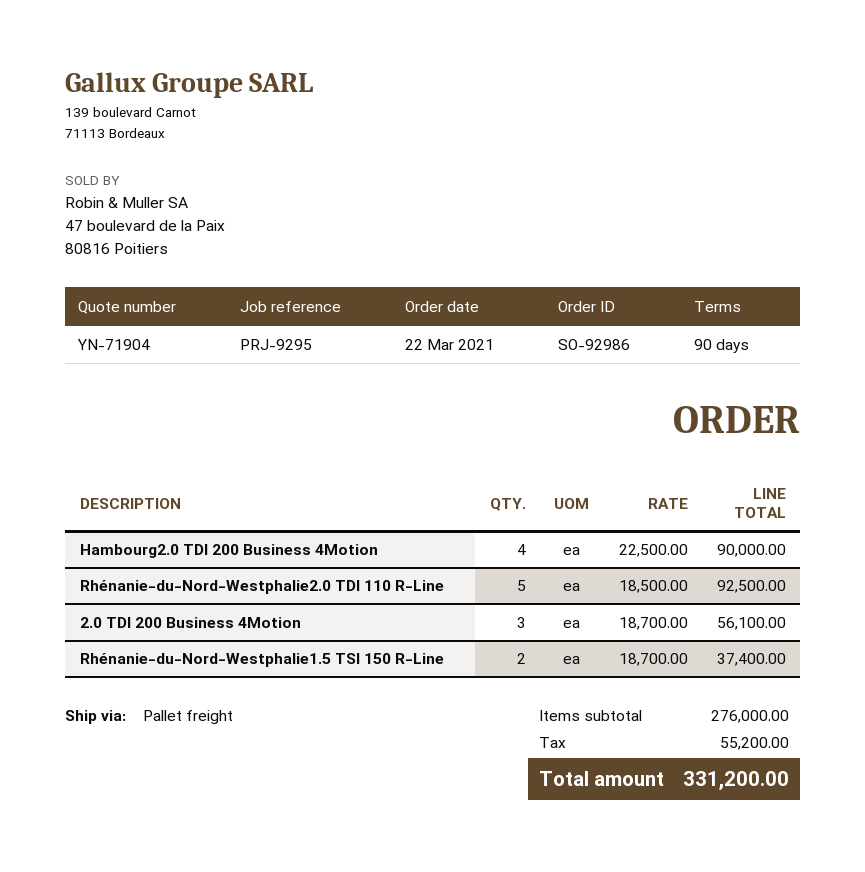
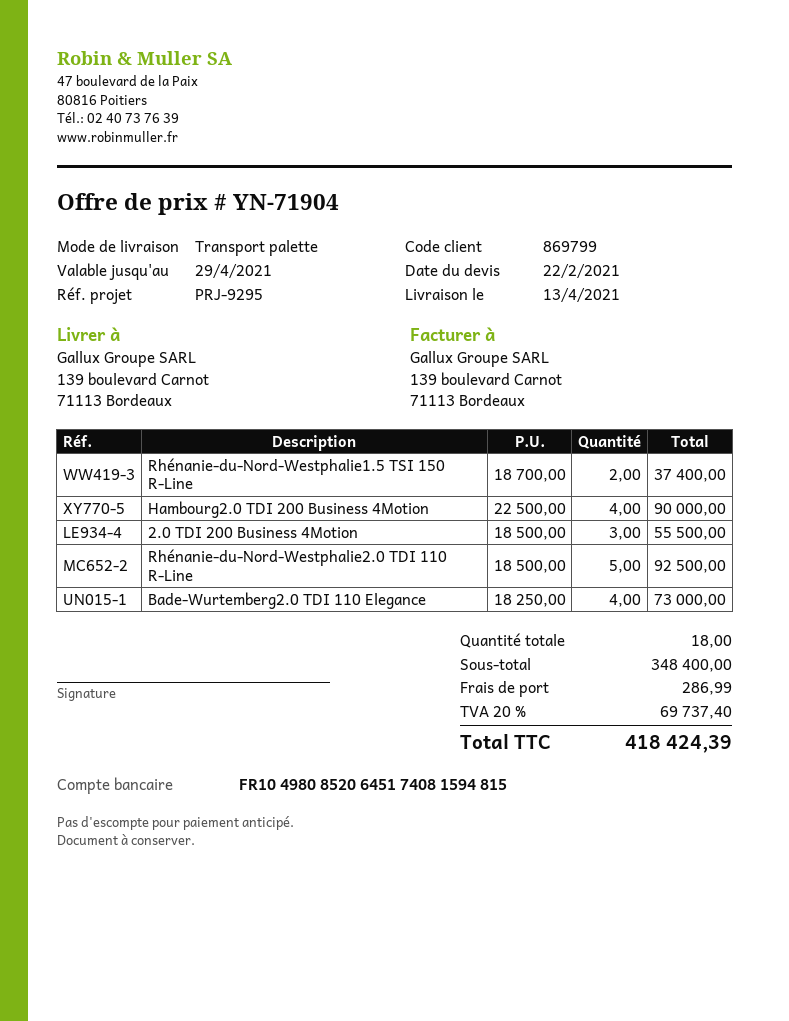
2.0 TDI 200 Business 4Motion: 3 x 18700.00 = 56100.00 -> 3 x 18500.00 = 55500.00
Bade-Wurtemberg2.0 TDI 110 Elegance: none -> 4 x 18250.00 = 73000.00
subtotal: 276000.00 -> 348400.00
shipping: none -> 286.99
tax: 55200.00 -> 69737.40
total: 331200.00 -> 418424.39

